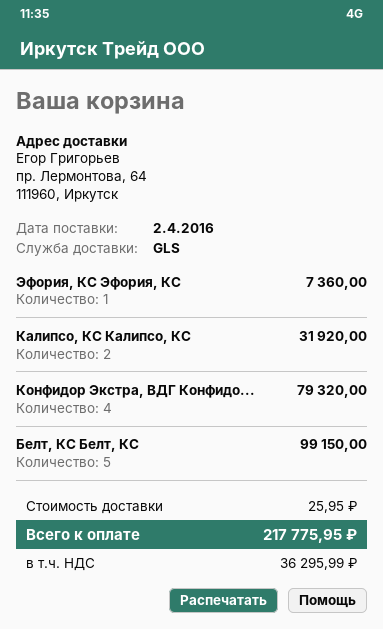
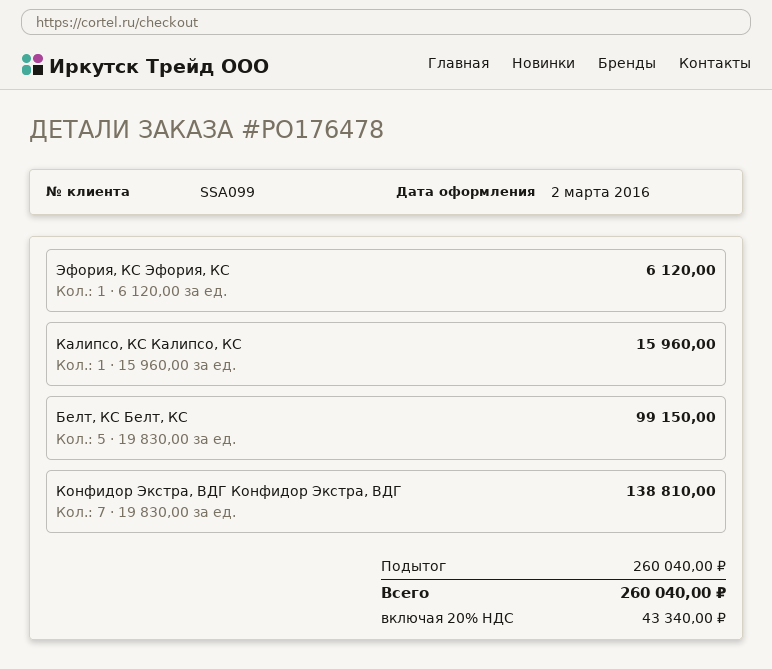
Эфория, КС Эфория, КС: 1 for 7360.00 -> 1 for 6120.00
Калипсо, КС Калипсо, КС: 2 for 31920.00 -> 1 for 15960.00
Конфидор Экстра, ВДГ Конфидо...: 4 for 79320.00 -> 7 for 138810.00
shipping: 25.95 -> none
tax: 36295.99 -> 43340.00
total: 217775.95 -> 260040.00

